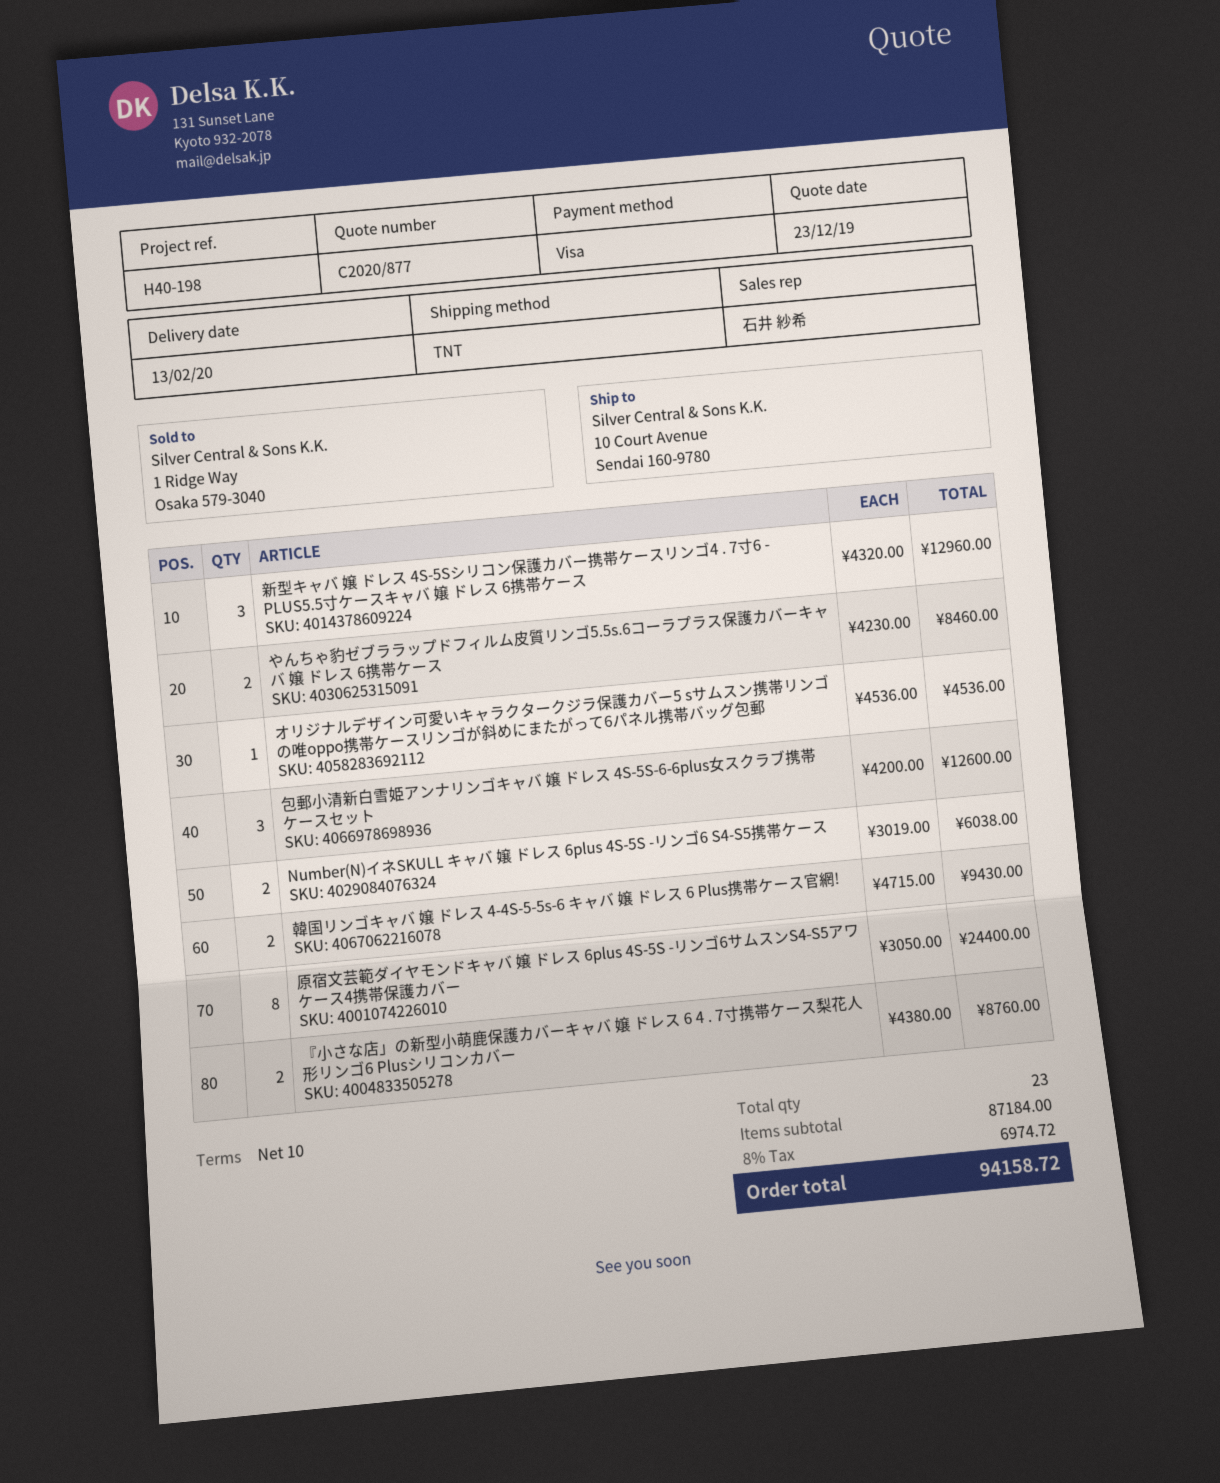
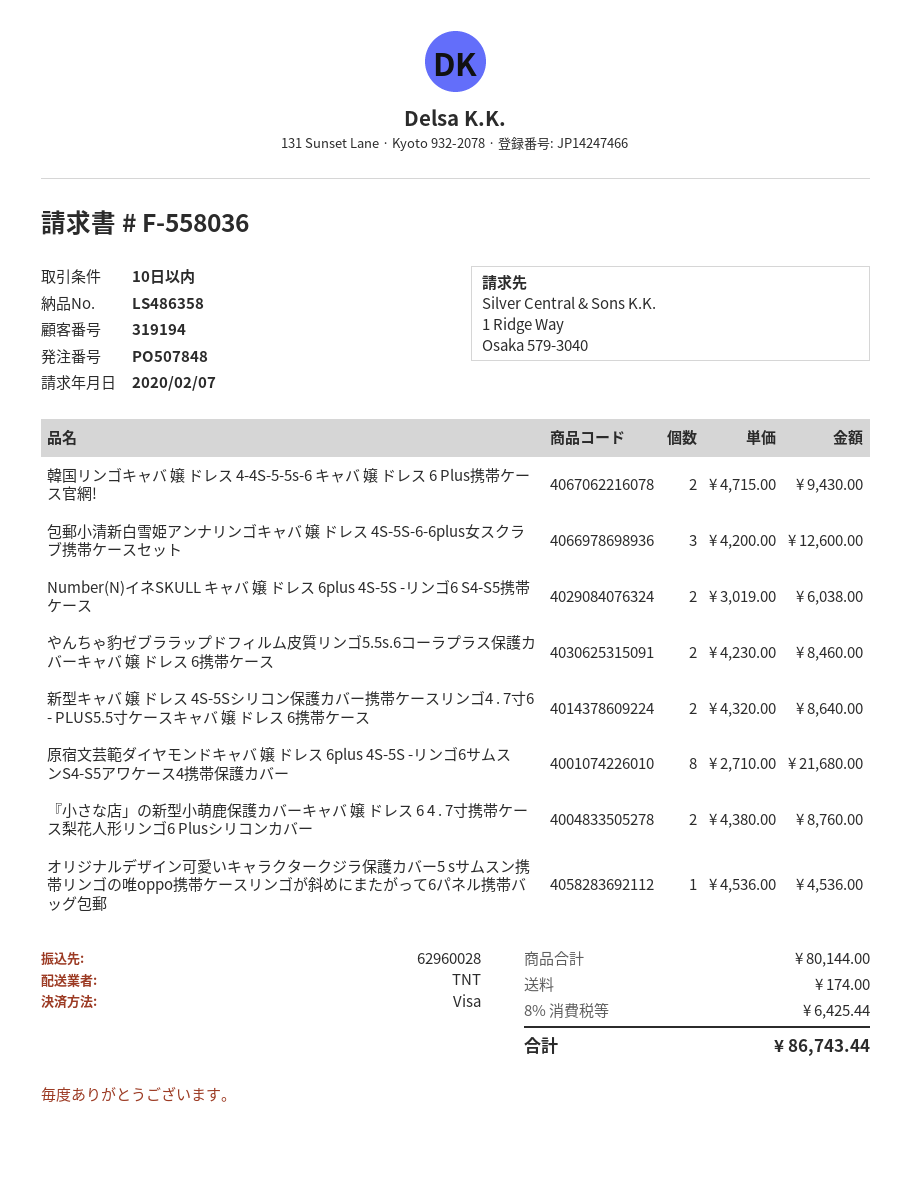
新型キャバ 嬢 ドレス 4S-5Sシリコン保護カバー携帯ケースリンゴ4 . 7寸6 - PLUS5.5寸ケースキャバ 嬢 ドレス 6携帯ケース: 3 x 4320.00 = 12960.00 -> 2 x 4320.00 = 8640.00
原宿文芸範ダイヤモンドキャバ 嬢 ドレス 6plus 4S-5S -リンゴ6サムスンS4-S5アワケース4携帯保護カバー: 8 x 3050.00 = 24400.00 -> 8 x 2710.00 = 21680.00
subtotal: 87184.00 -> 80144.00
shipping: none -> 174.00
tax: 8% = 6974.72 -> 8% = 6425.44
total: 94158.72 -> 86743.44

